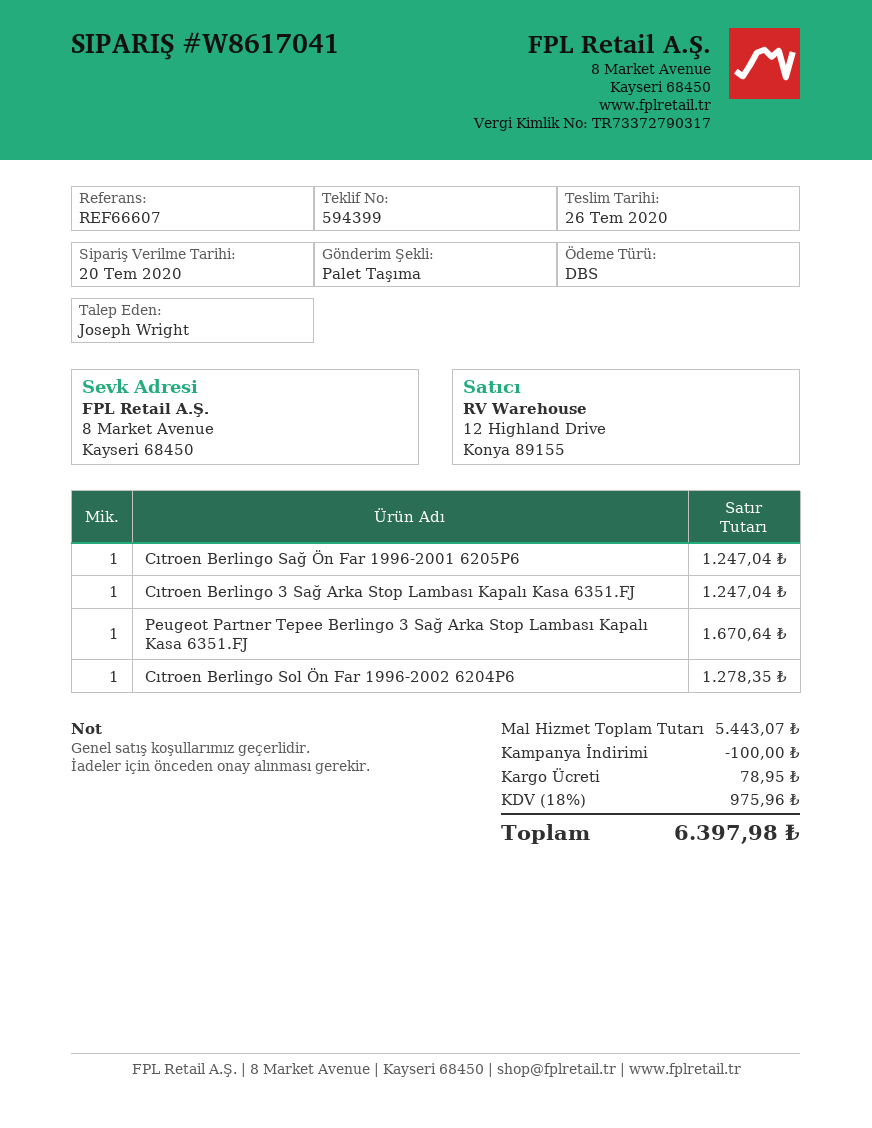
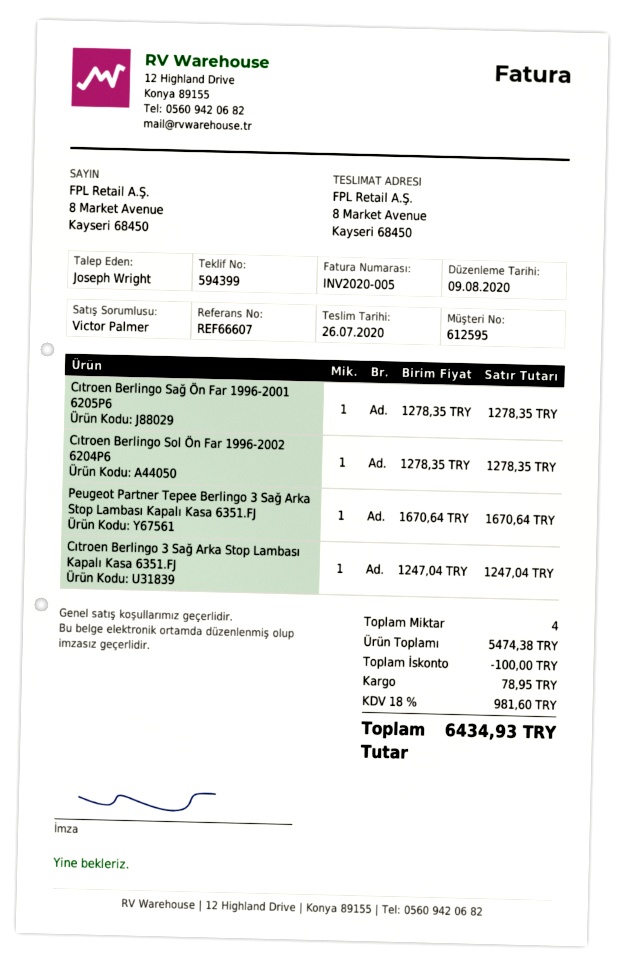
Cıtroen Berlingo Sağ Ön Far 1996-2001 6205P6: 1 for 1247.04 -> 1 for 1278.35
subtotal: 5443.07 -> 5474.38
tax: 18% = 975.96 -> 18% = 981.60
total: 6397.98 -> 6434.93

